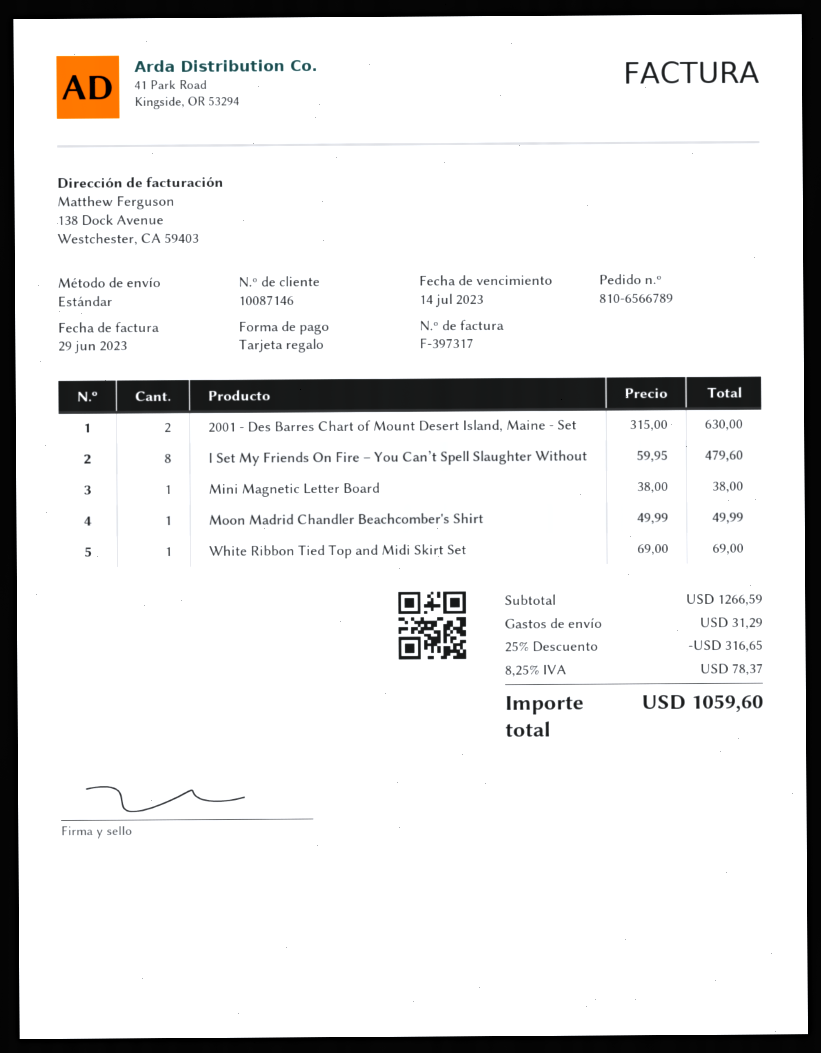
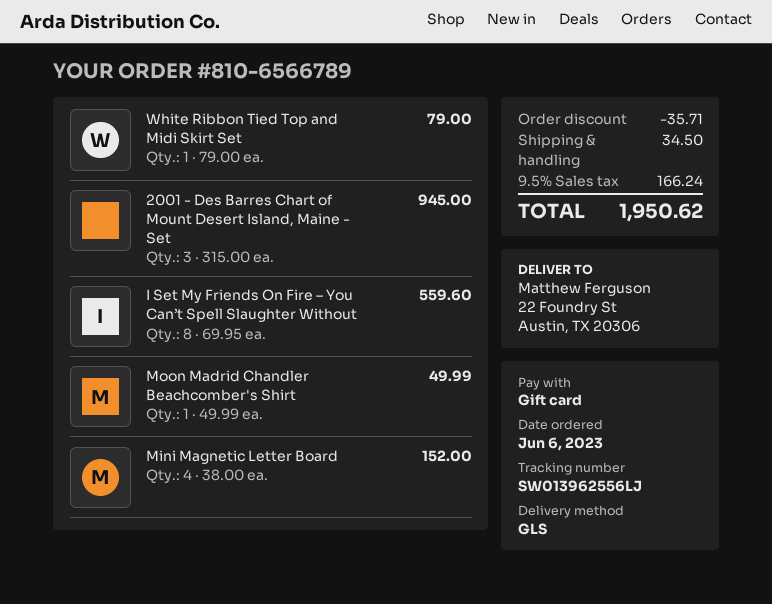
shipping method: standard -> GLS
2001 - Des Barres Chart of Mount Desert Island, Maine - Set: 2 x 315.00 = 630.00 -> 3 x 315.00 = 945.00
I Set My Friends On Fire – You Can’t Spell Slaughter Without: 8 x 59.95 = 479.60 -> 8 x 69.95 = 559.60
Mini Magnetic Letter Board: 1 x 38.00 = 38.00 -> 4 x 38.00 = 152.00
White Ribbon Tied Top and Midi Skirt Set: 1 x 69.00 = 69.00 -> 1 x 79.00 = 79.00
discount: 316.65 -> 35.71
shipping: 31.29 -> 34.50
tax: 8.25% = 78.37 -> 9.5% = 166.24
total: 1059.60 -> 1950.62

